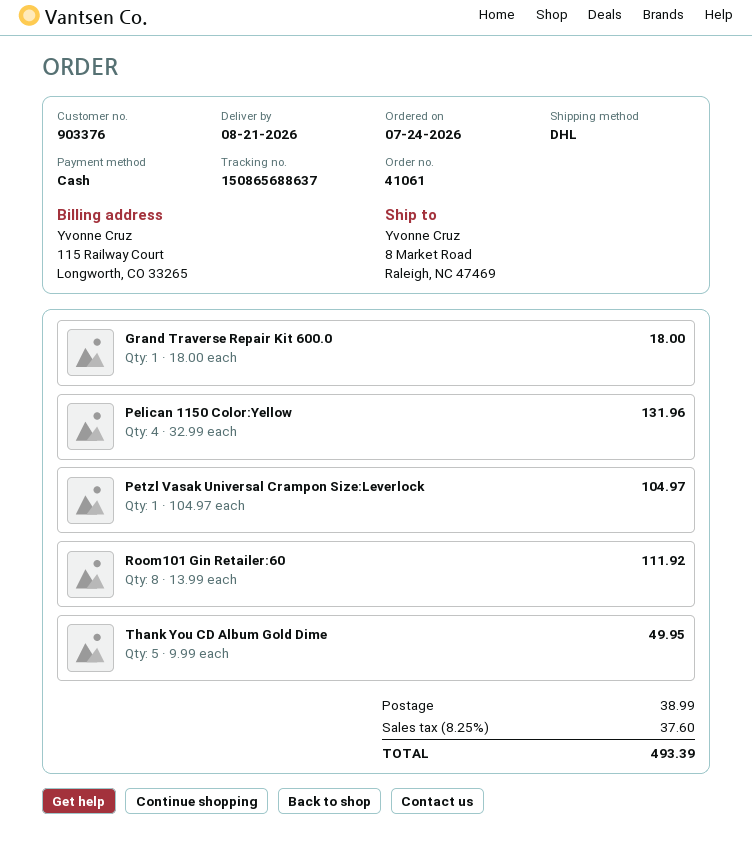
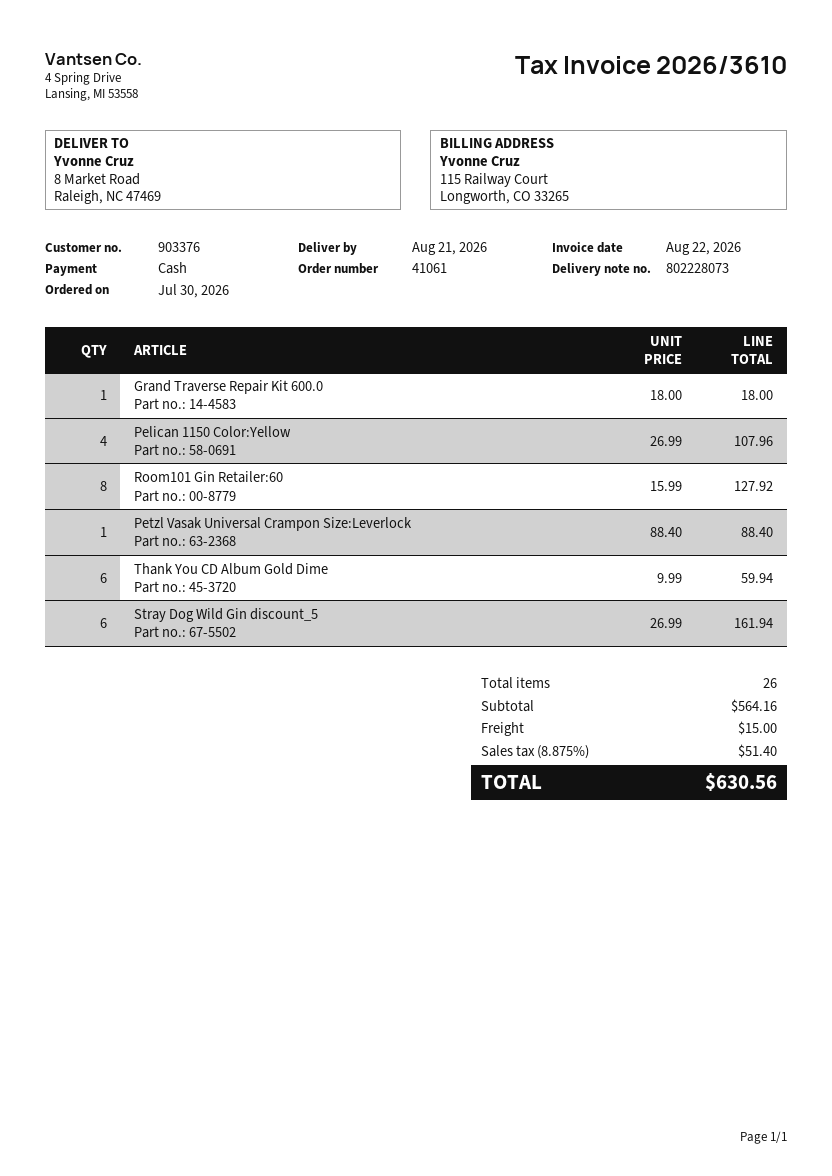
order date: 2026-07-24 -> 2026-07-30
Pelican 1150 Color:Yellow: 4 x 32.99 = 131.96 -> 4 x 26.99 = 107.96
Petzl Vasak Universal Crampon Size:Leverlock: 1 x 104.97 = 104.97 -> 1 x 88.40 = 88.40
Room101 Gin Retailer:60: 8 x 13.99 = 111.92 -> 8 x 15.99 = 127.92
Thank You CD Album Gold Dime: 5 x 9.99 = 49.95 -> 6 x 9.99 = 59.94
Stray Dog Wild Gin discount_5: none -> 6 x 26.99 = 161.94
shipping: 38.99 -> 15.00
tax: 8.25% = 37.60 -> 8.875% = 51.40
total: 493.39 -> 630.56

